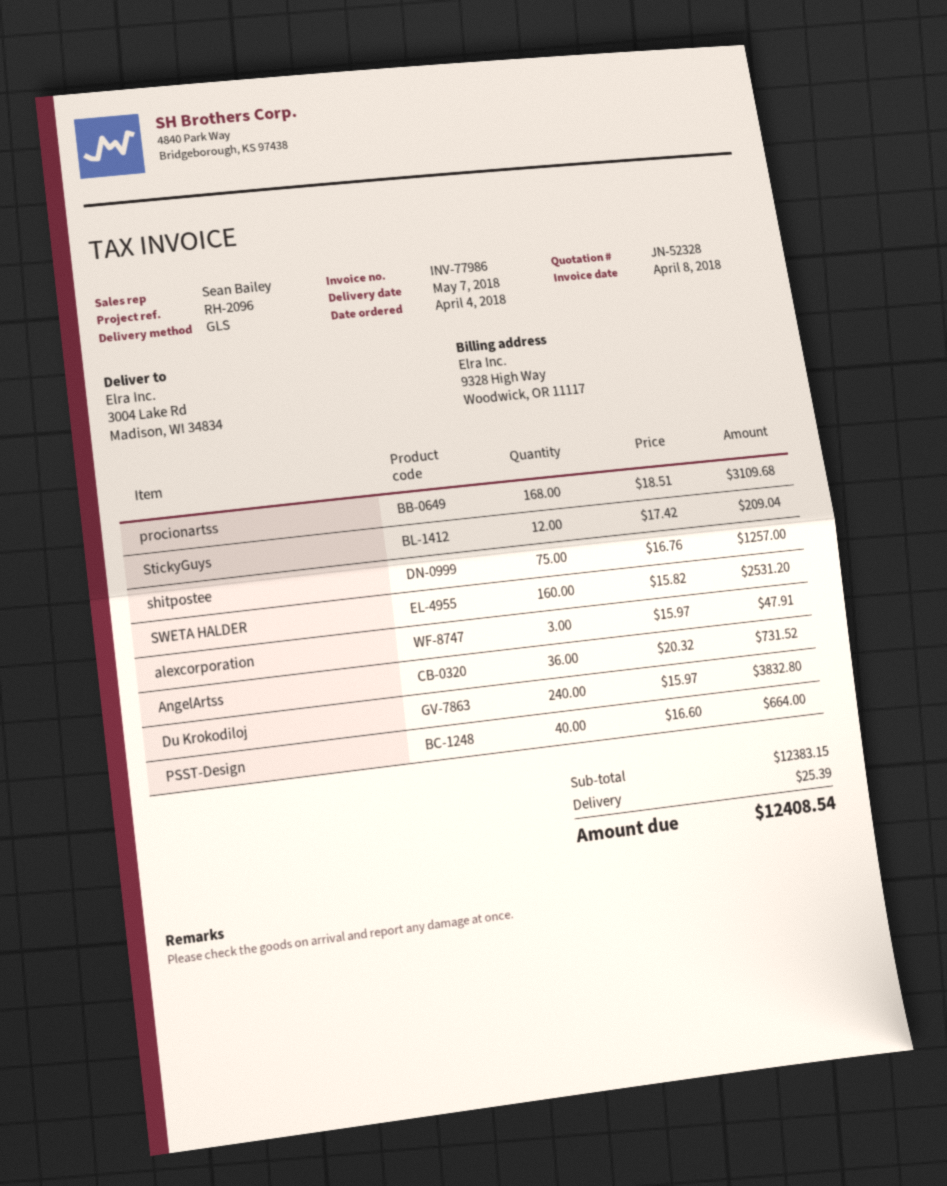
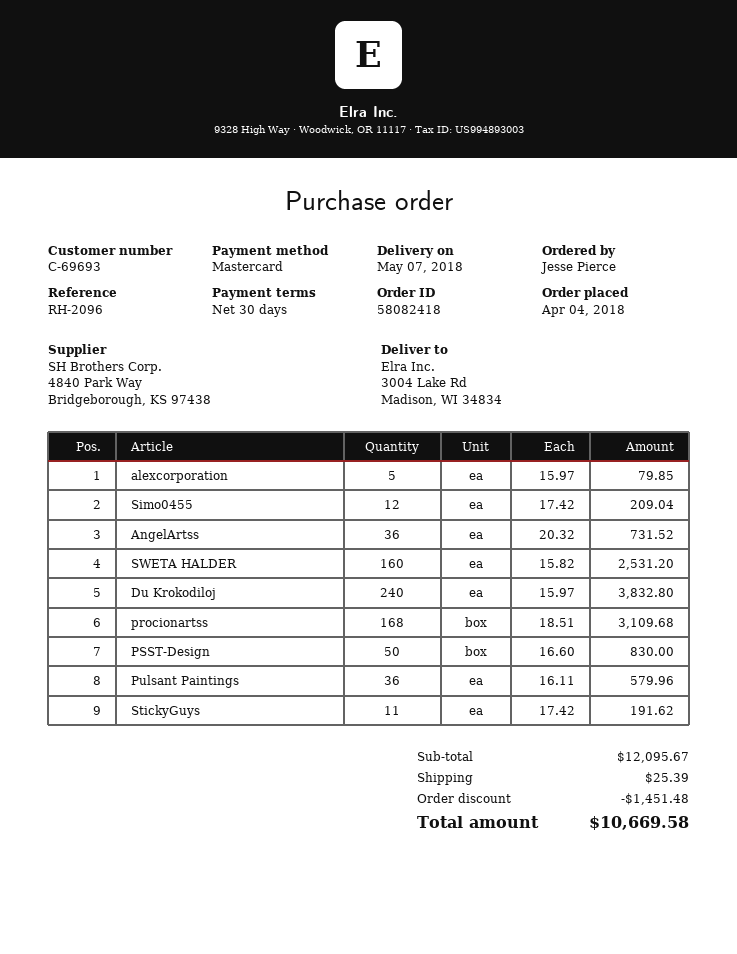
StickyGuys: 12 x 17.42 = 209.04 -> 11 x 17.42 = 191.62
shitpostee: 75 x 16.76 = 1257.00 -> none
alexcorporation: 3 x 15.97 = 47.91 -> 5 x 15.97 = 79.85
PSST-Design: 40 x 16.60 = 664.00 -> 50 x 16.60 = 830.00
Simo0455: none -> 12 x 17.42 = 209.04
Pulsant Paintings: none -> 36 x 16.11 = 579.96
subtotal: 12383.15 -> 12095.67
discount: none -> 1451.48
total: 12408.54 -> 10669.58

